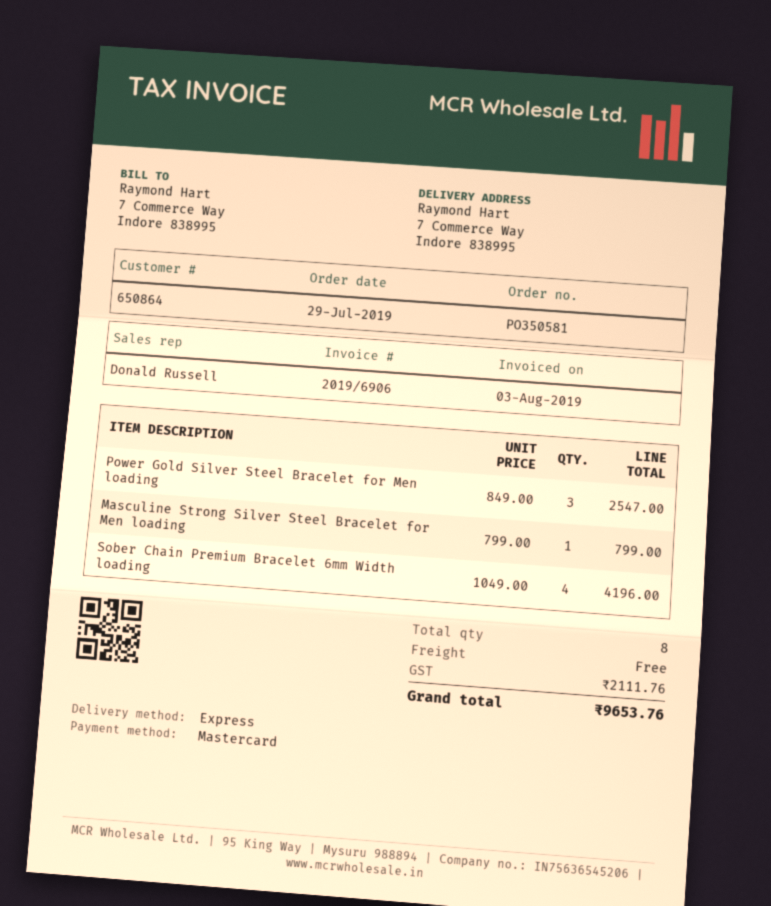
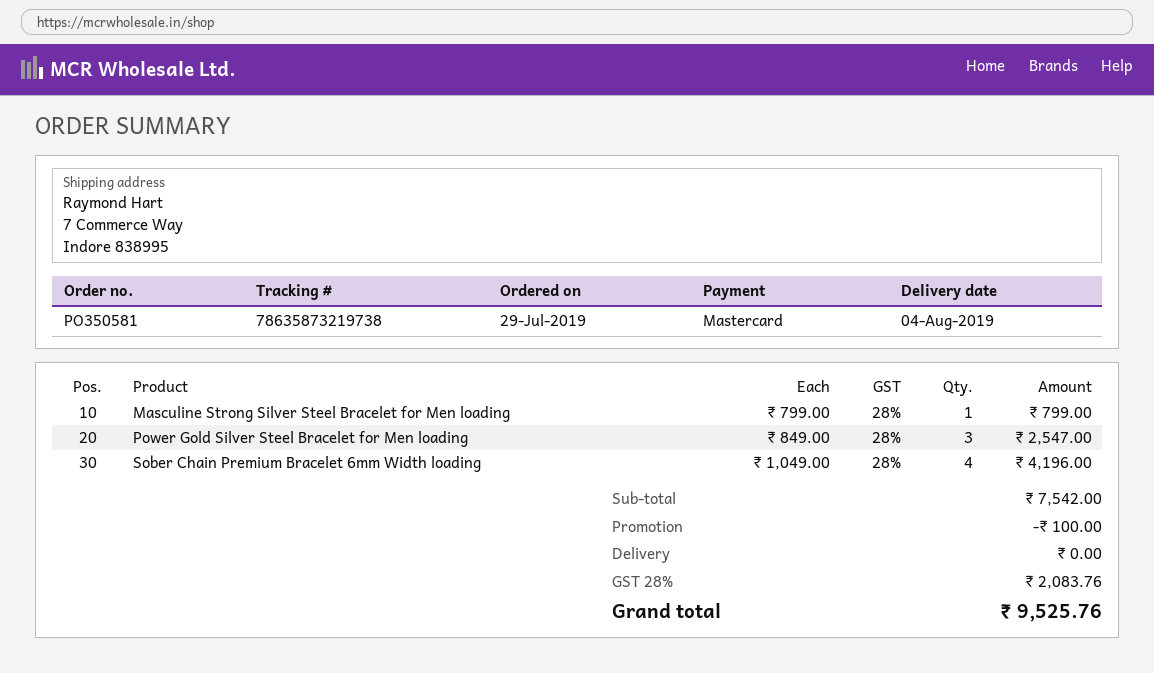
discount: none -> 100.00
tax: 2111.76 -> 2083.76
total: 9653.76 -> 9525.76

